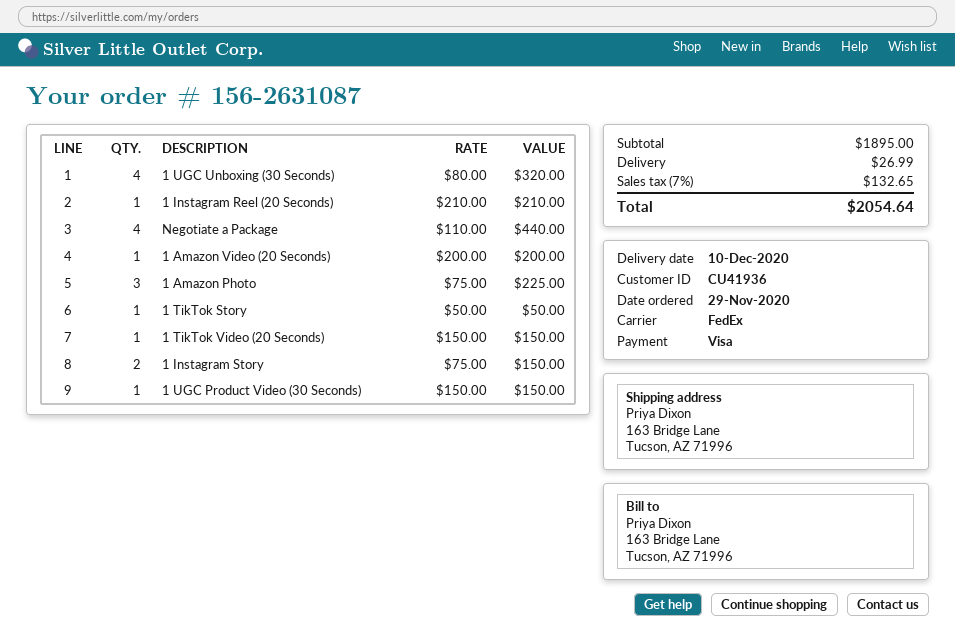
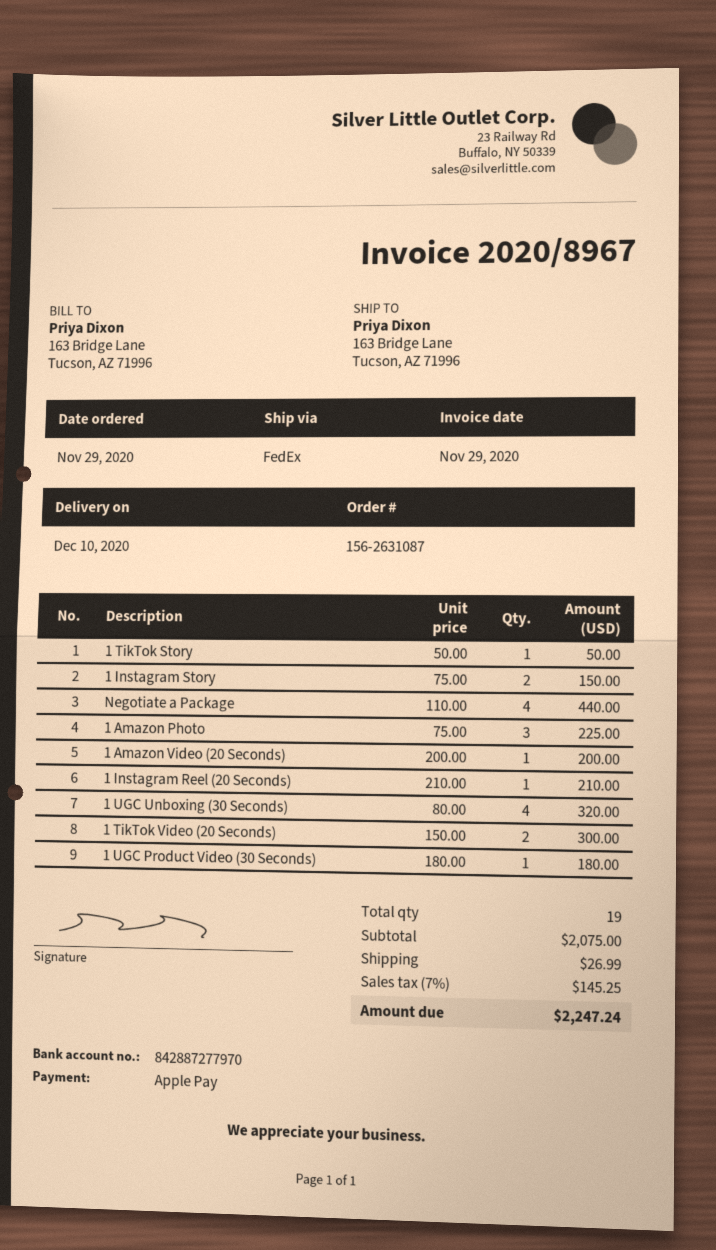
payment method: Visa -> Apple Pay
1 TikTok Video (20 Seconds): 1 x 150.00 = 150.00 -> 2 x 150.00 = 300.00
1 UGC Product Video (30 Seconds): 1 x 150.00 = 150.00 -> 1 x 180.00 = 180.00
subtotal: 1895.00 -> 2075.00
tax: 7% = 132.65 -> 7% = 145.25
total: 2054.64 -> 2247.24

